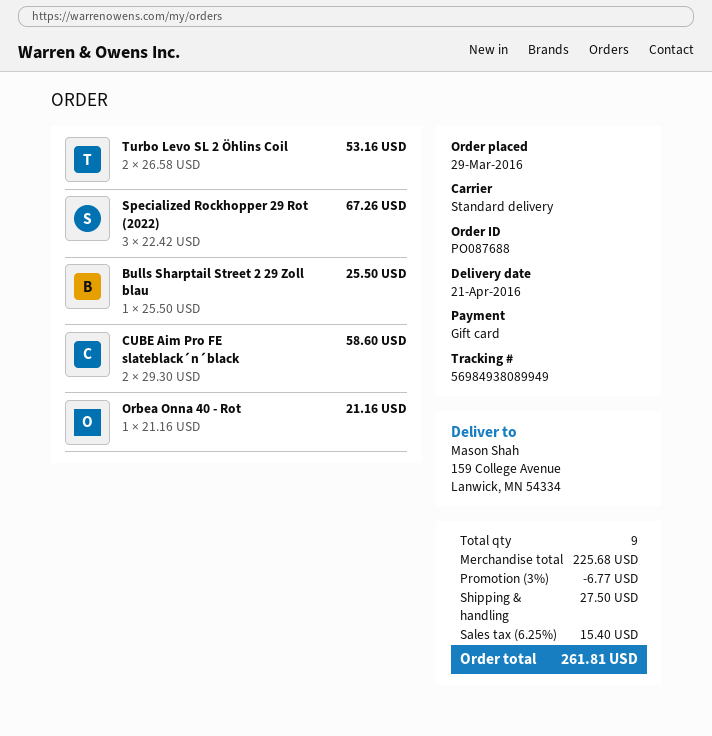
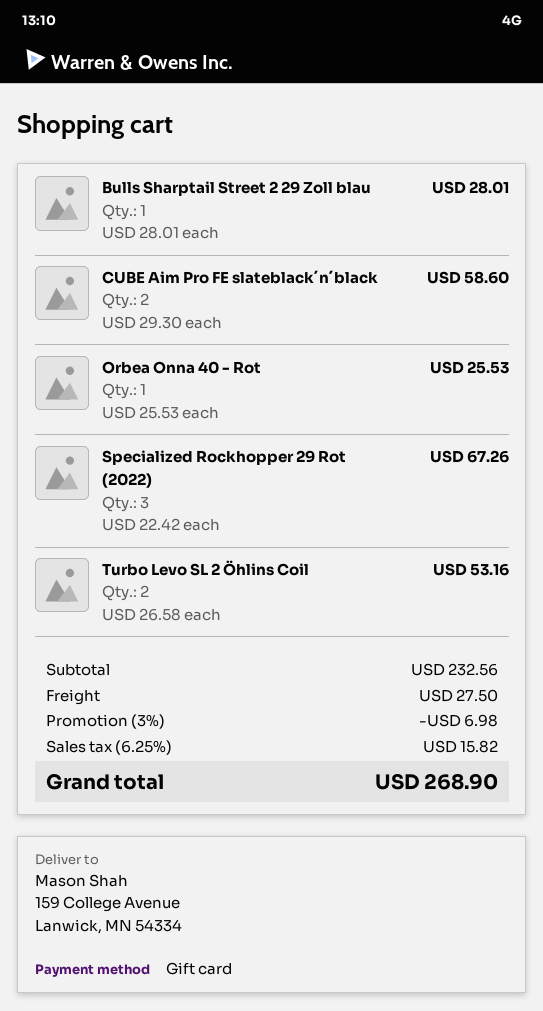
Bulls Sharptail Street 2 29 Zoll blau: 1 x 25.50 = 25.50 -> 1 x 28.01 = 28.01
Orbea Onna 40 - Rot: 1 x 21.16 = 21.16 -> 1 x 25.53 = 25.53
subtotal: 225.68 -> 232.56
discount: 3% = 6.77 -> 3% = 6.98
tax: 6.25% = 15.40 -> 6.25% = 15.82
total: 261.81 -> 268.90

